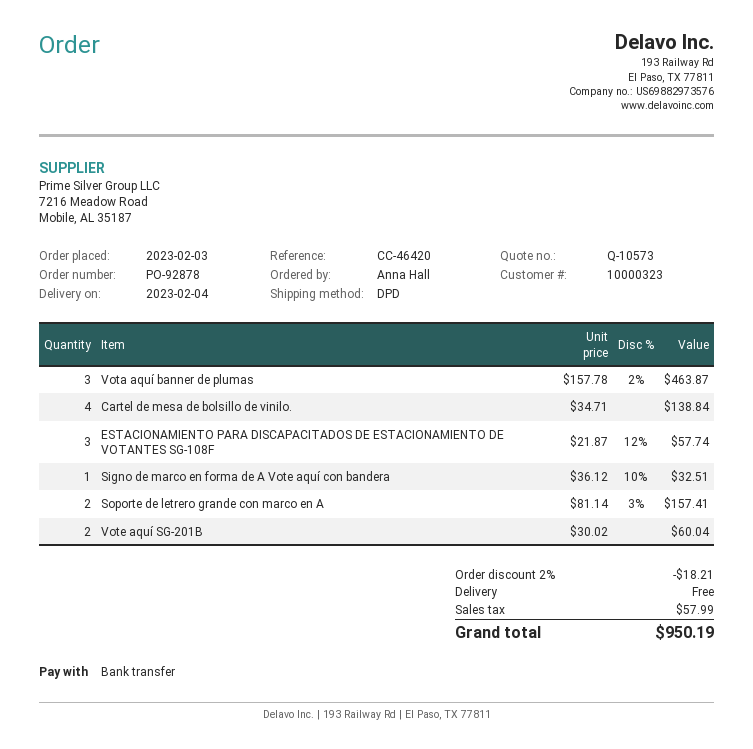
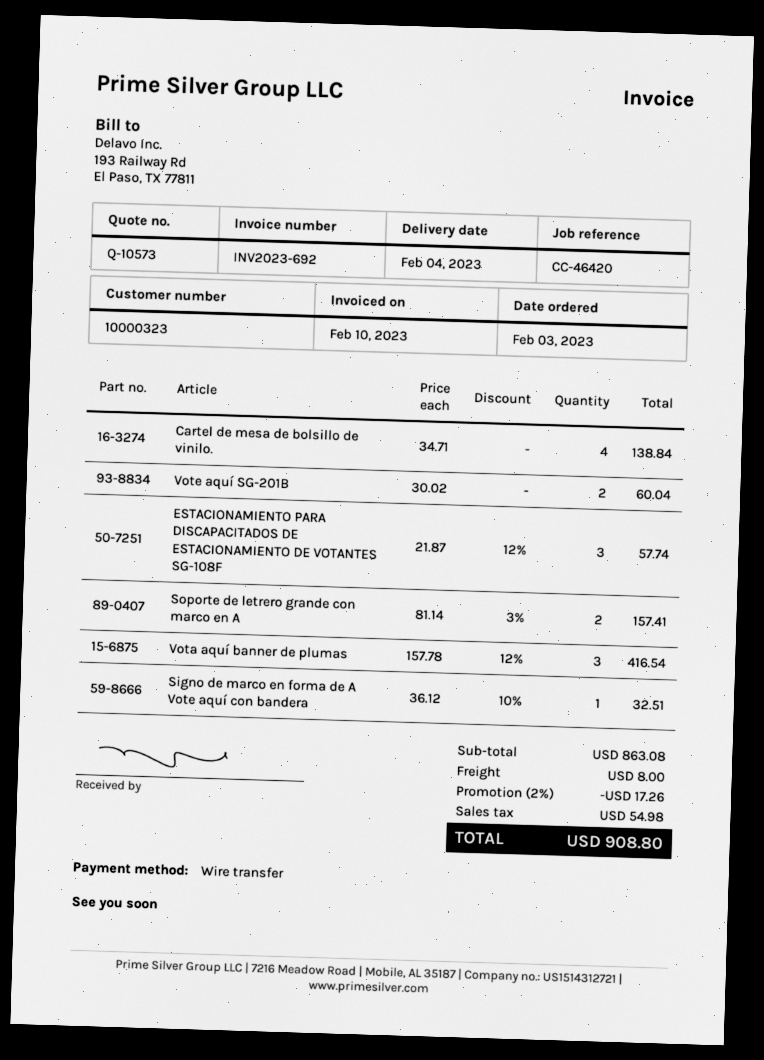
Vota aquí banner de plumas: 3 x 157.78 - 2% = 463.87 -> 3 x 157.78 - 12% = 416.54
discount: 2% = 18.21 -> 2% = 17.26
shipping: 0.00 -> 8.00
tax: 57.99 -> 54.98
total: 950.19 -> 908.80

